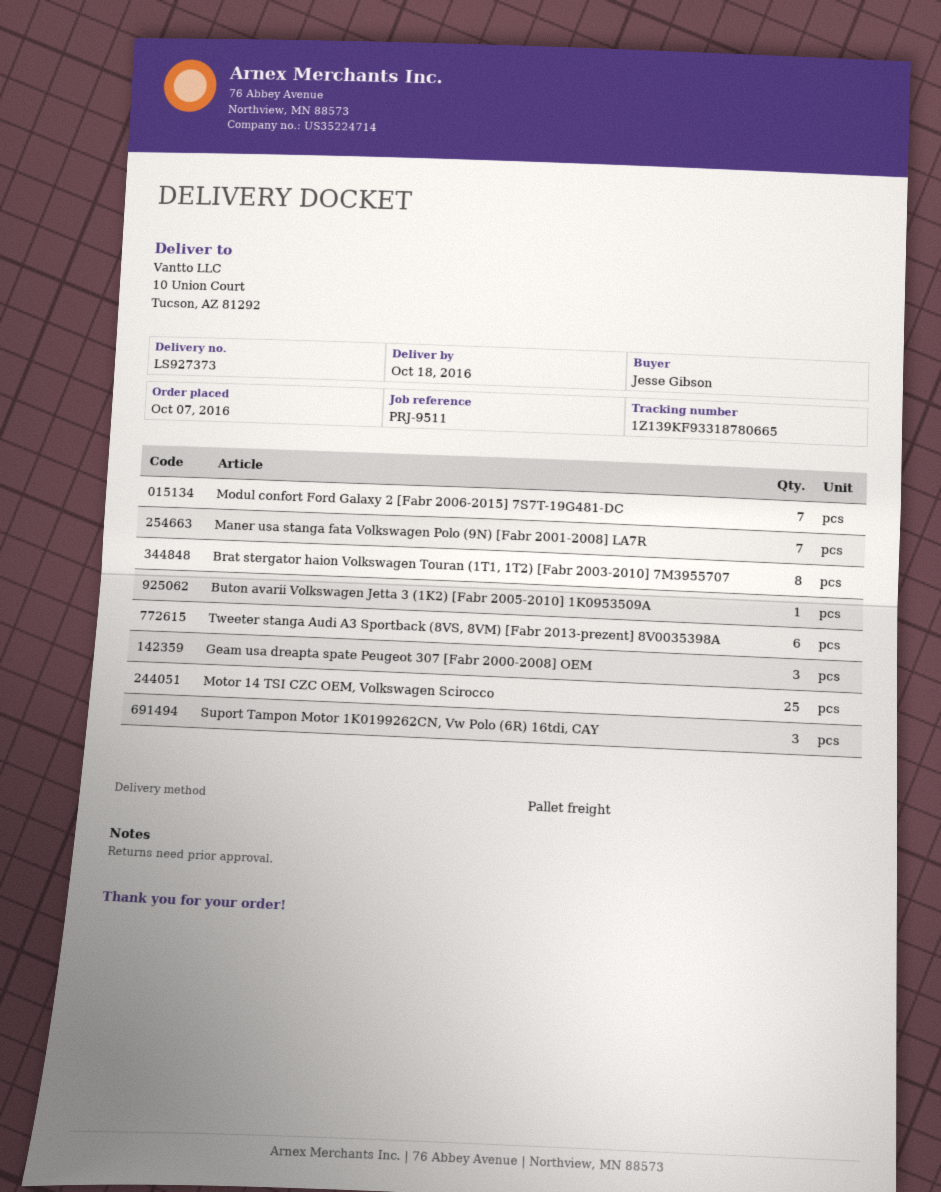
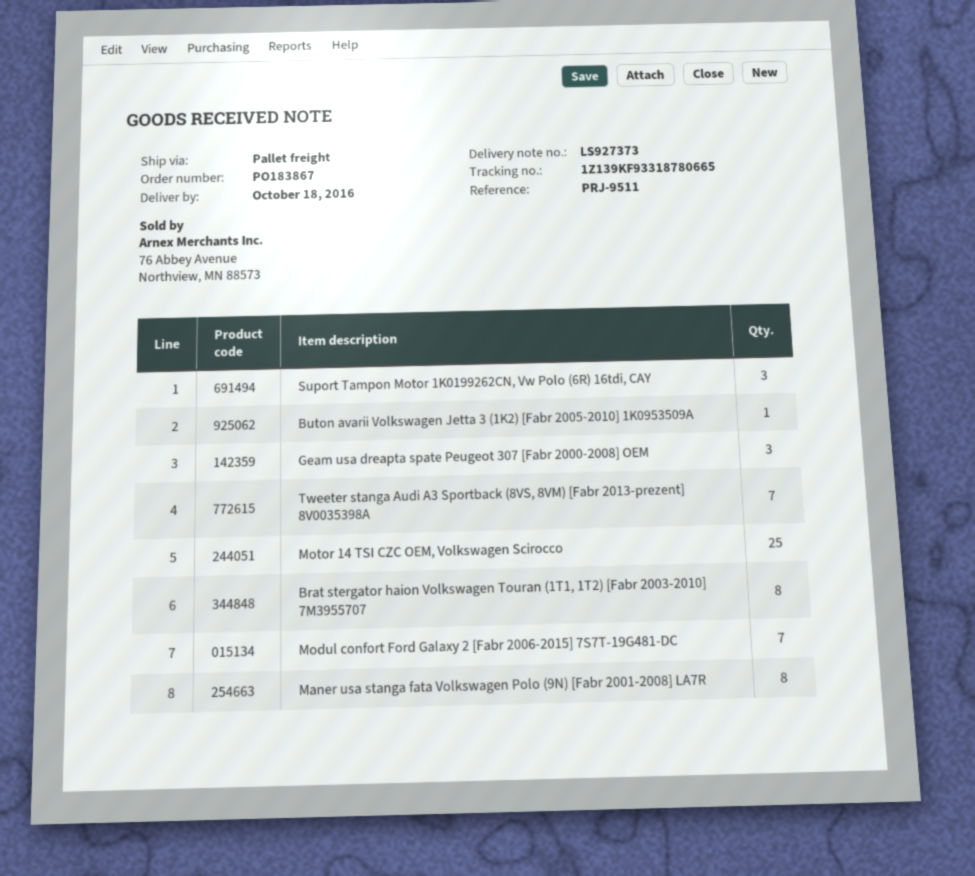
Maner usa stanga fata Volkswagen Polo (9N) [Fabr 2001-2008] LA7R: 7 -> 8
Tweeter stanga Audi A3 Sportback (8VS, 8VM) [Fabr 2013-prezent] 8V0035398A: 6 -> 7

